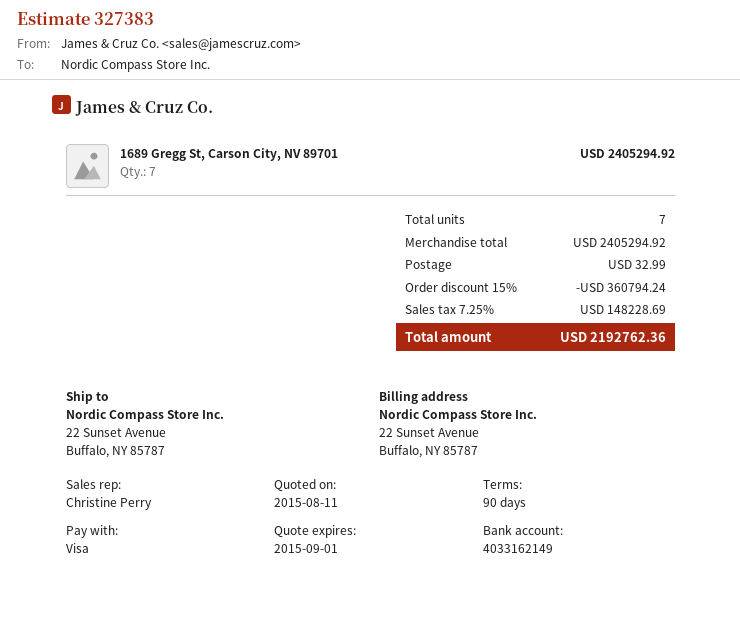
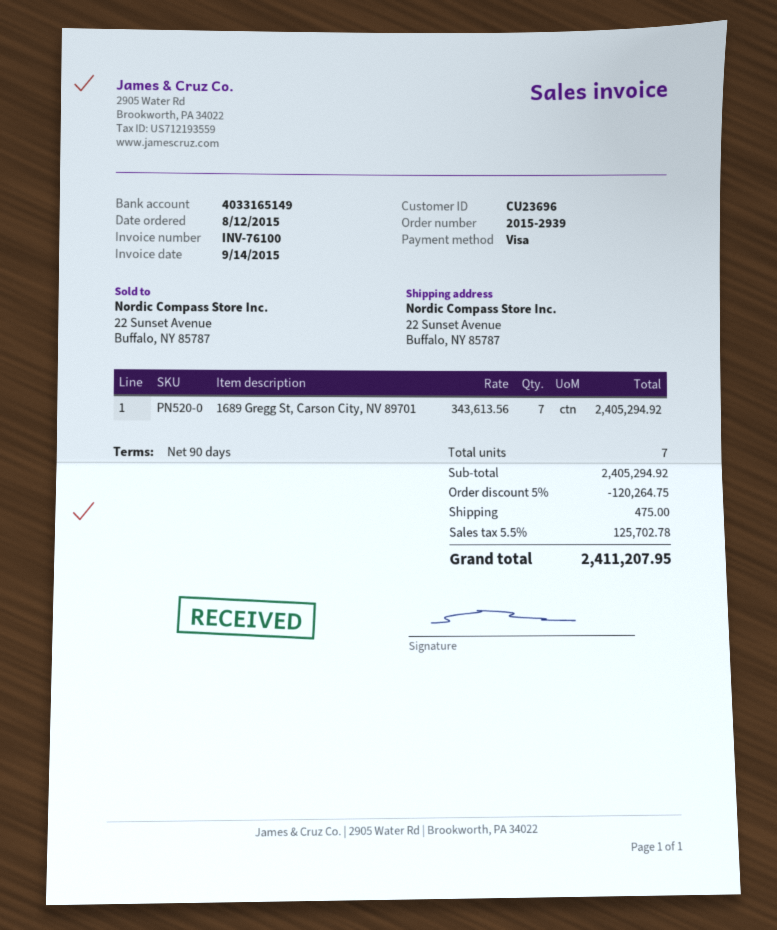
bank account: 4033162149 -> 4033165149
discount: 15% = 360794.24 -> 5% = 120264.75
shipping: 32.99 -> 475.00
tax: 7.25% = 148228.69 -> 5.5% = 125702.78
total: 2192762.36 -> 2411207.95

